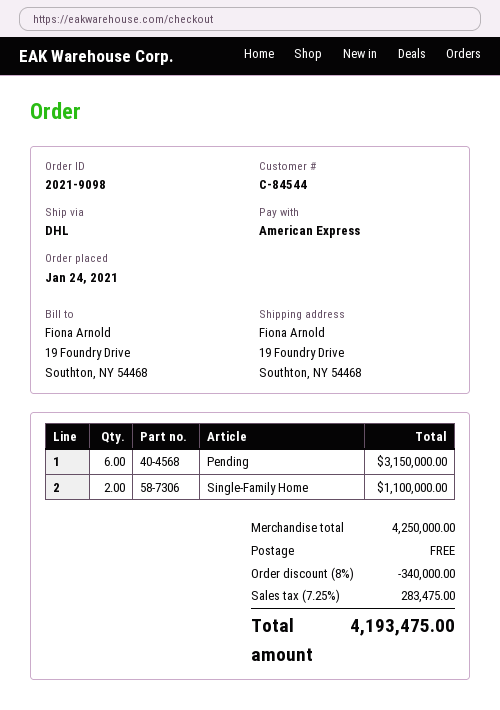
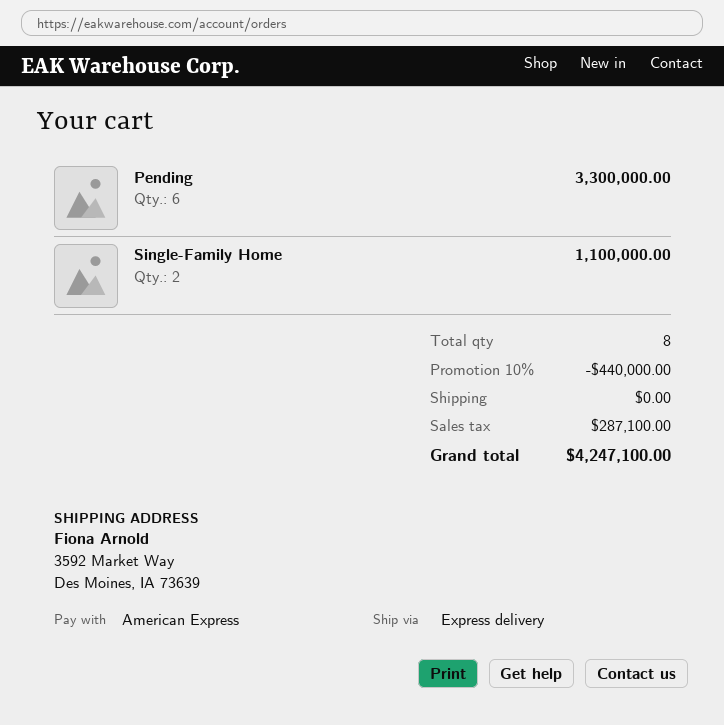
shipping method: DHL -> express
ship to: 19 Foundry Drive, Southton, NY 54468 -> 3592 Market Way, Des Moines, IA 73639
Pending: 6 for 3150000.00 -> 6 for 3300000.00
discount: 8% = 340000.00 -> 10% = 440000.00
tax: 283475.00 -> 287100.00
total: 4193475.00 -> 4247100.00

